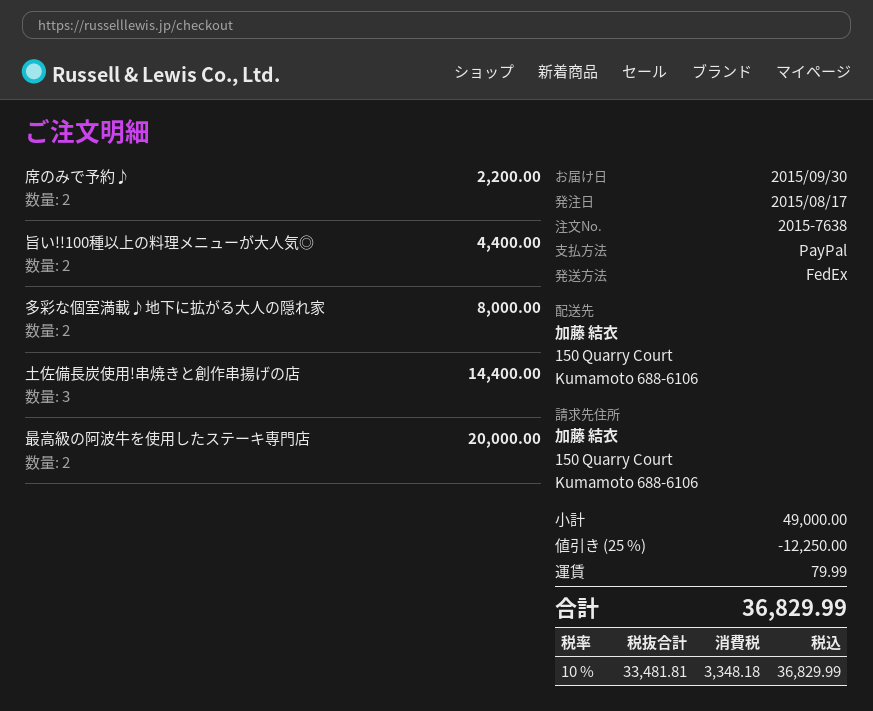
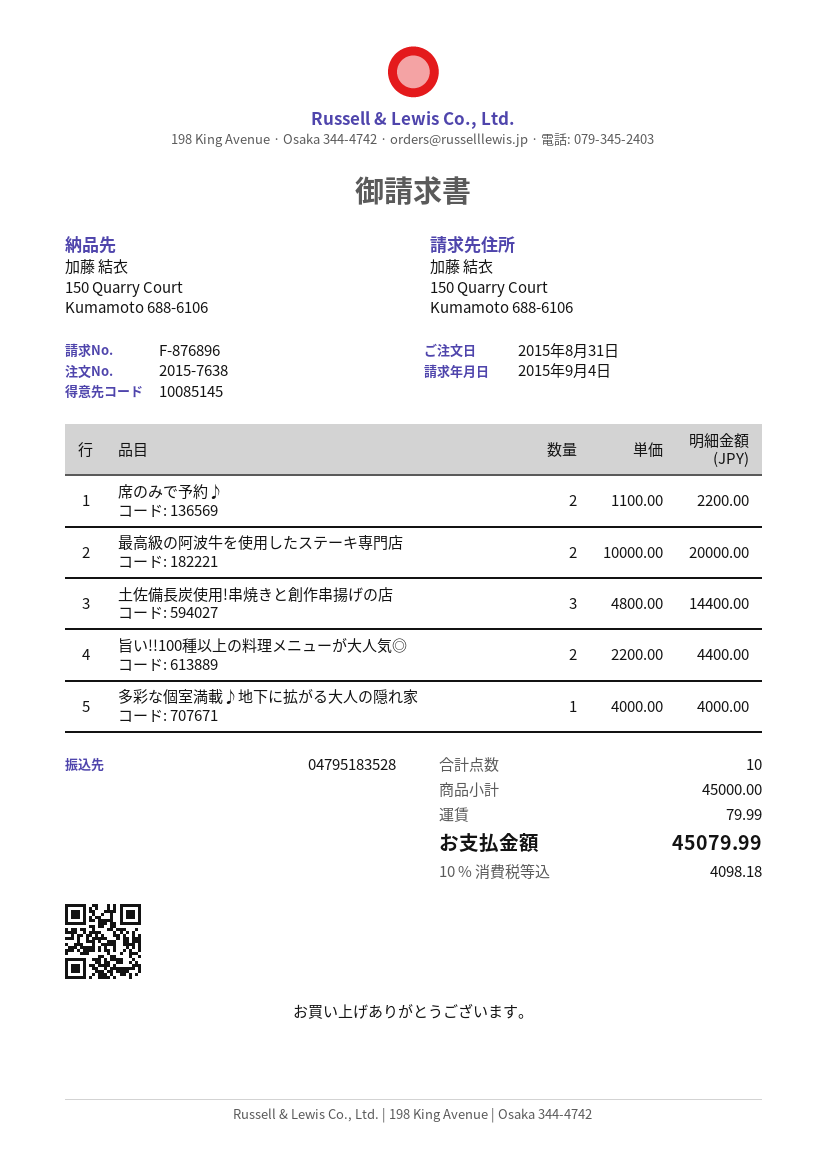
order date: 2015-08-17 -> 2015-08-31
多彩な個室満載♪地下に拡がる大人の隠れ家: 2 for 8000.00 -> 1 for 4000.00
subtotal: 49000.00 -> 45000.00
discount: 25% = 12250.00 -> none
tax: 10% = 3348.18 -> 10% = 4098.18
total: 36829.99 -> 45079.99

